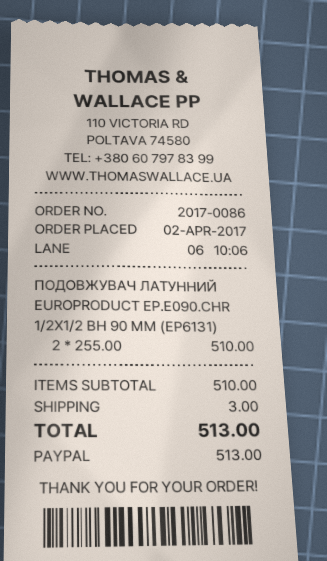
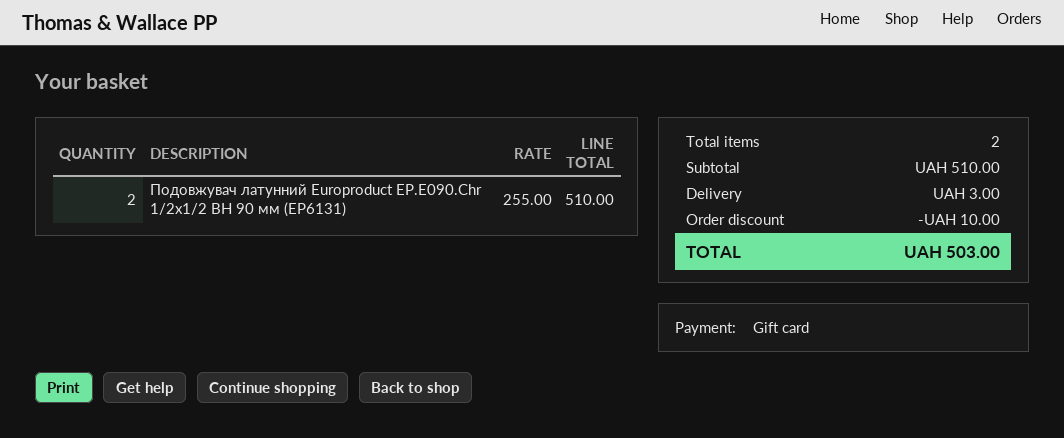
payment method: PayPal -> gift card
discount: none -> 10.00
total: 513.00 -> 503.00

